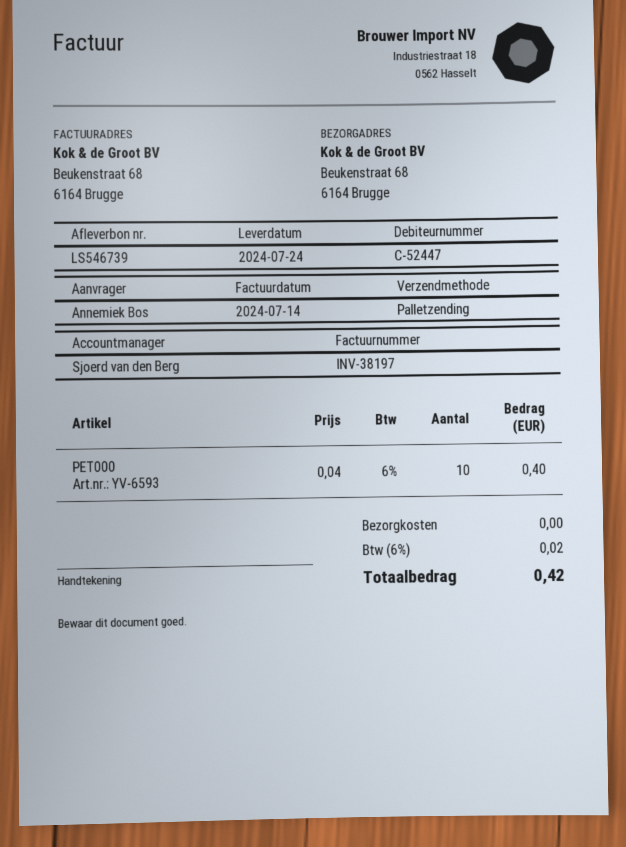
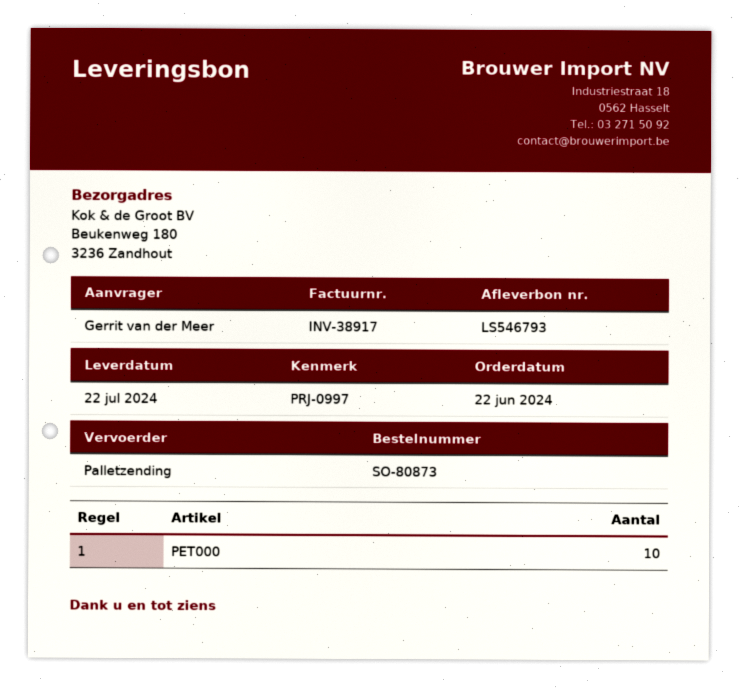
delivery note number: LS546739 -> LS546793
delivery date: 2024-07-24 -> 2024-07-22
invoice number: INV-38197 -> INV-38917
ordered by: Annemiek Bos -> Gerrit van der Meer
ship to: Beukenstraat 68, 6164 Brugge -> Beukenweg 180, 3236 Zandhout

